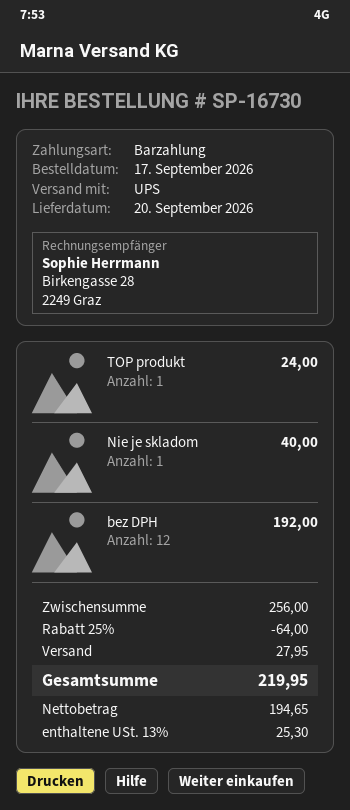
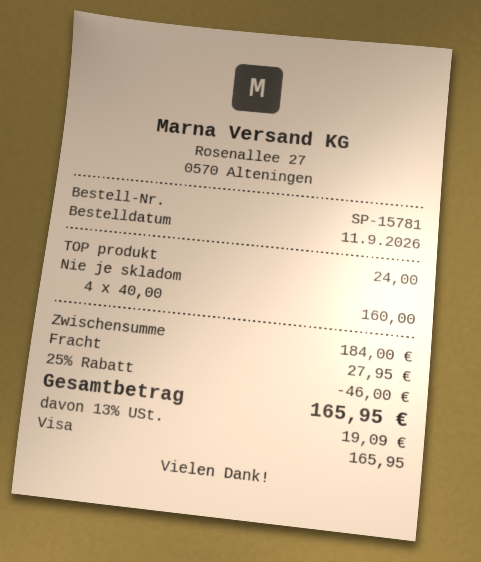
order number: SP-16730 -> SP-15781
order date: 2026-09-17 -> 2026-09-11
payment method: cash -> Visa
Nie je skladom: 1 for 40.00 -> 4 for 160.00
bez DPH: 12 for 192.00 -> none
subtotal: 256.00 -> 184.00
discount: 25% = 64.00 -> 25% = 46.00
tax: 13% = 25.30 -> 13% = 19.09
total: 219.95 -> 165.95

